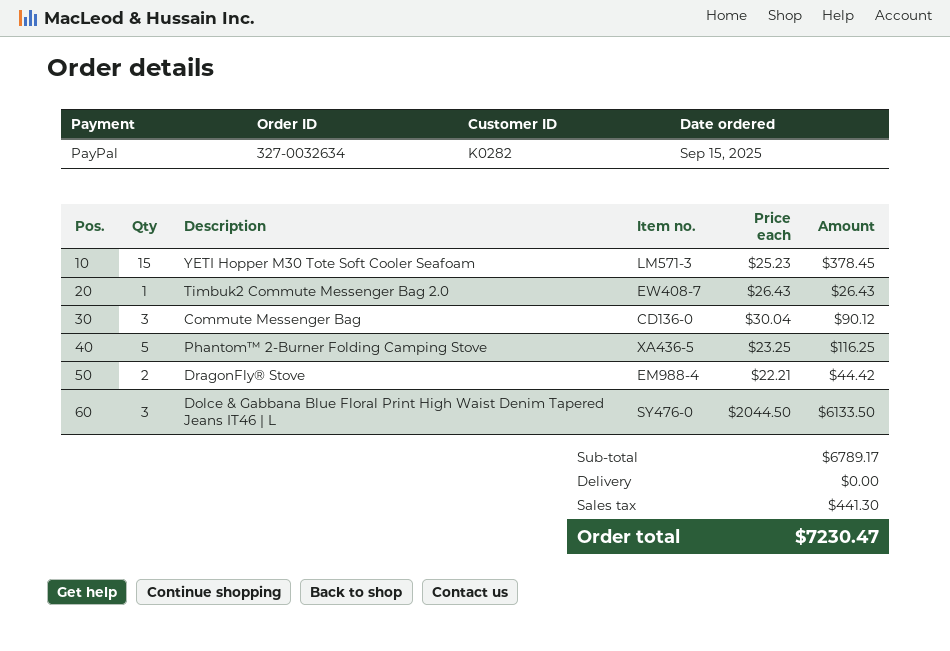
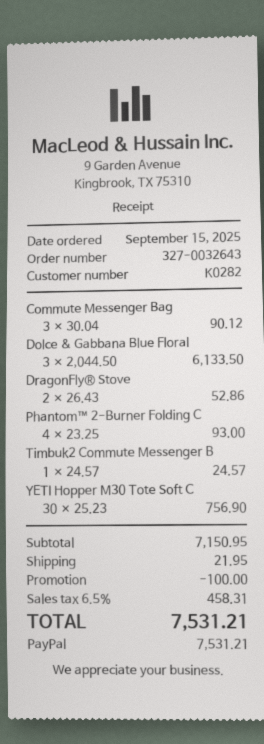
order number: 327-0032634 -> 327-0032643
YETI Hopper M30 Tote Soft Cooler Seafoam: 15 x 25.23 = 378.45 -> 30 x 25.23 = 756.90
Timbuk2 Commute Messenger Bag 2.0: 1 x 26.43 = 26.43 -> 1 x 24.57 = 24.57
Phantom™ 2-Burner Folding Camping Stove: 5 x 23.25 = 116.25 -> 4 x 23.25 = 93.00
DragonFly® Stove: 2 x 22.21 = 44.42 -> 2 x 26.43 = 52.86
subtotal: 6789.17 -> 7150.95
discount: none -> 100.00
shipping: 0.00 -> 21.95
tax: 441.30 -> 458.31
total: 7230.47 -> 7531.21

